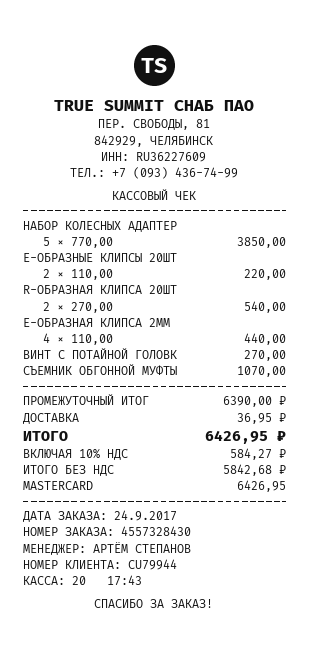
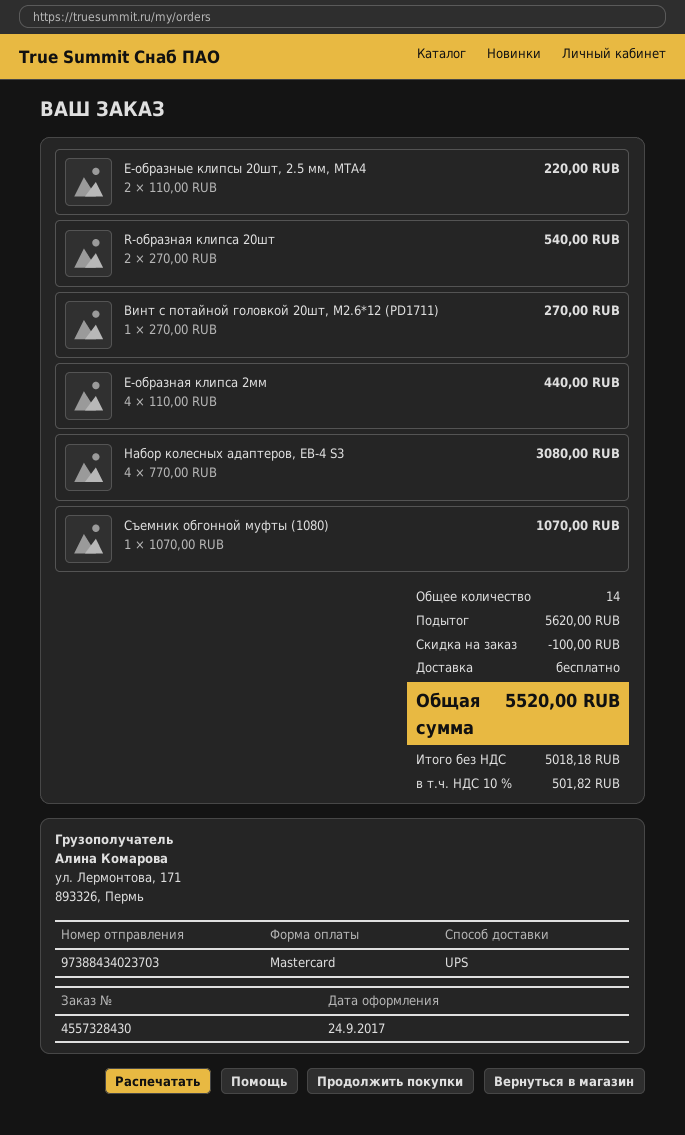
НАБОР КОЛЕСНЫХ АДАПТЕР: 5 x 770.00 = 3850.00 -> 4 x 770.00 = 3080.00
subtotal: 6390.00 -> 5620.00
discount: none -> 100.00
shipping: 36.95 -> 0.00
net: 5842.68 -> 5018.18
tax: 10% = 584.27 -> 10% = 501.82
total: 6426.95 -> 5520.00

